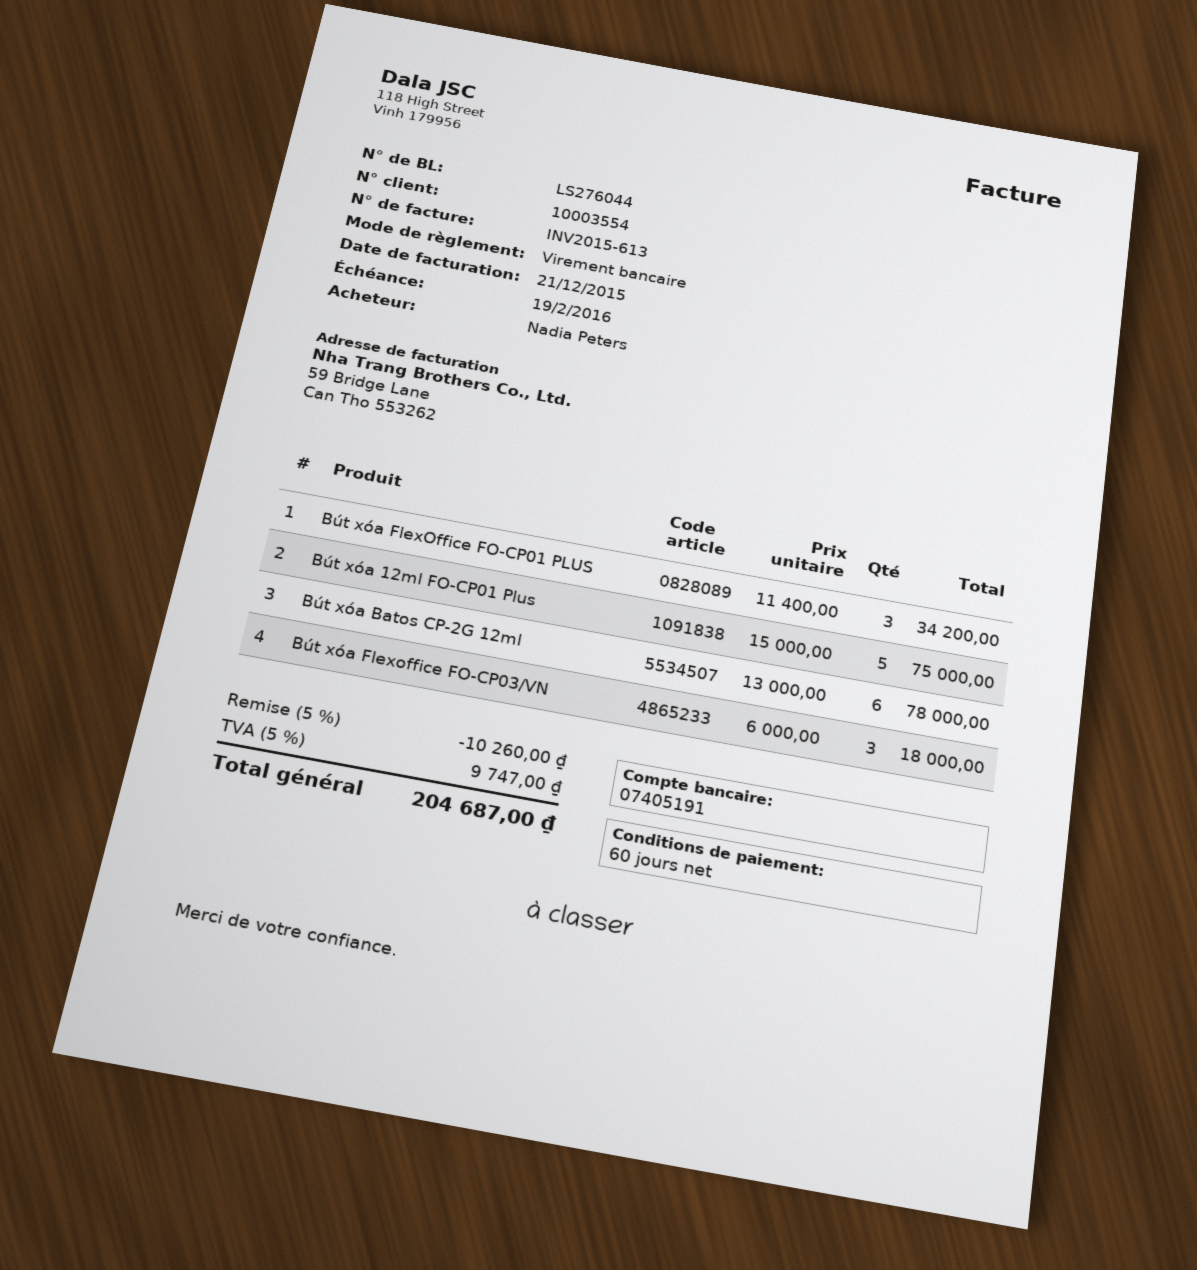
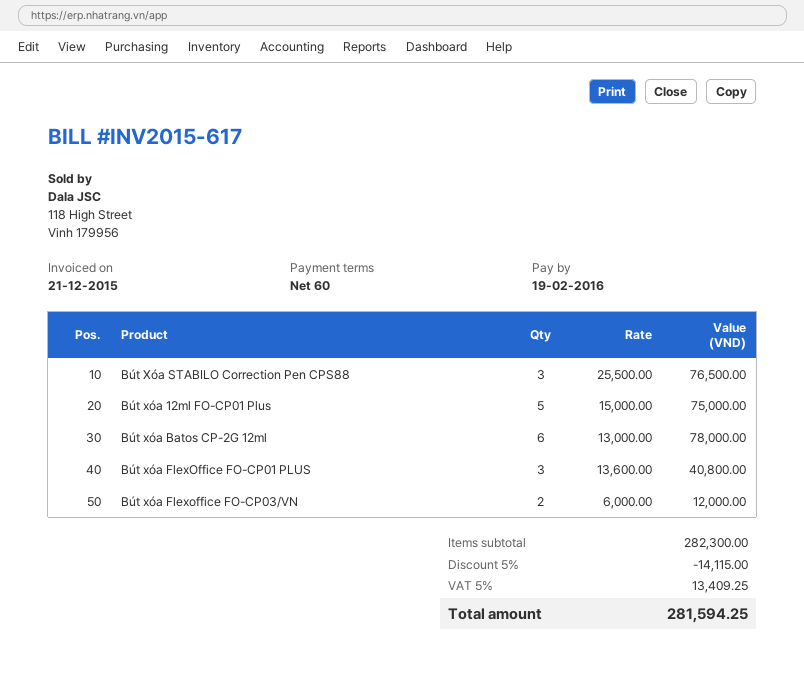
invoice number: INV2015-613 -> INV2015-617
Bút xóa FlexOffice FO-CP01 PLUS: 3 x 11400.00 = 34200.00 -> 3 x 13600.00 = 40800.00
Bút xóa Flexoffice FO-CP03/VN: 3 x 6000.00 = 18000.00 -> 2 x 6000.00 = 12000.00
Bút Xóa STABILO Correction Pen CPS88: none -> 3 x 25500.00 = 76500.00
discount: 5% = 10260.00 -> 5% = 14115.00
tax: 5% = 9747.00 -> 5% = 13409.25
total: 204687.00 -> 281594.25

